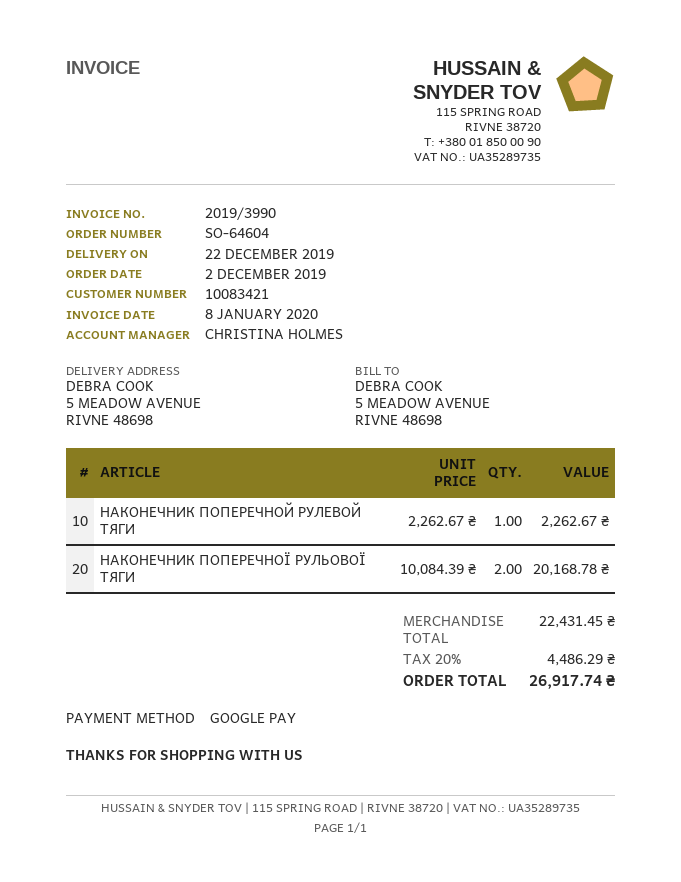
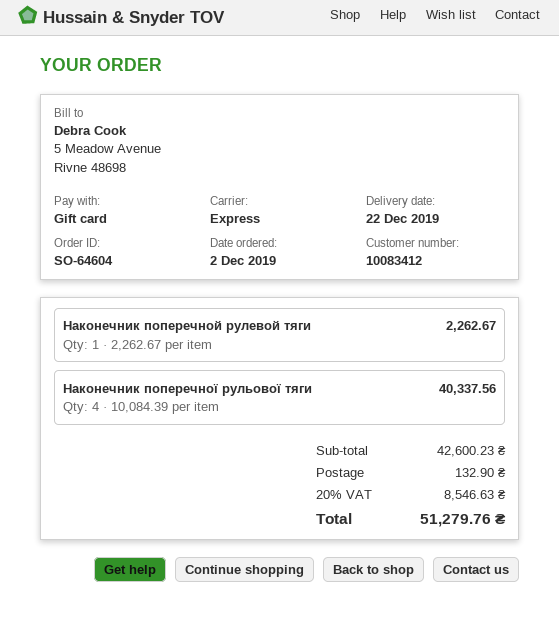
customer number: 10083421 -> 10083412
payment method: Google Pay -> gift card
НАКОНЕЧНИК ПОПЕРЕЧНОЇ РУЛЬОВОЇ ТЯГИ: 2 x 10084.39 = 20168.78 -> 4 x 10084.39 = 40337.56
subtotal: 22431.45 -> 42600.23
shipping: none -> 132.90
tax: 20% = 4486.29 -> 20% = 8546.63
total: 26917.74 -> 51279.76

